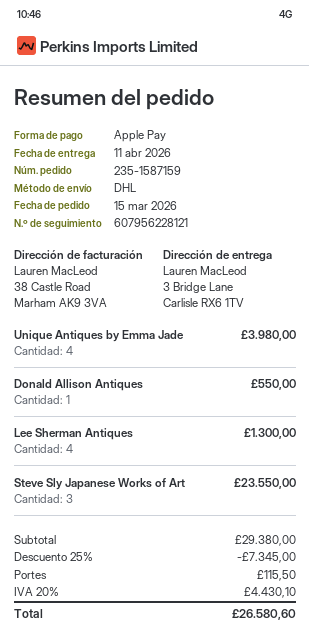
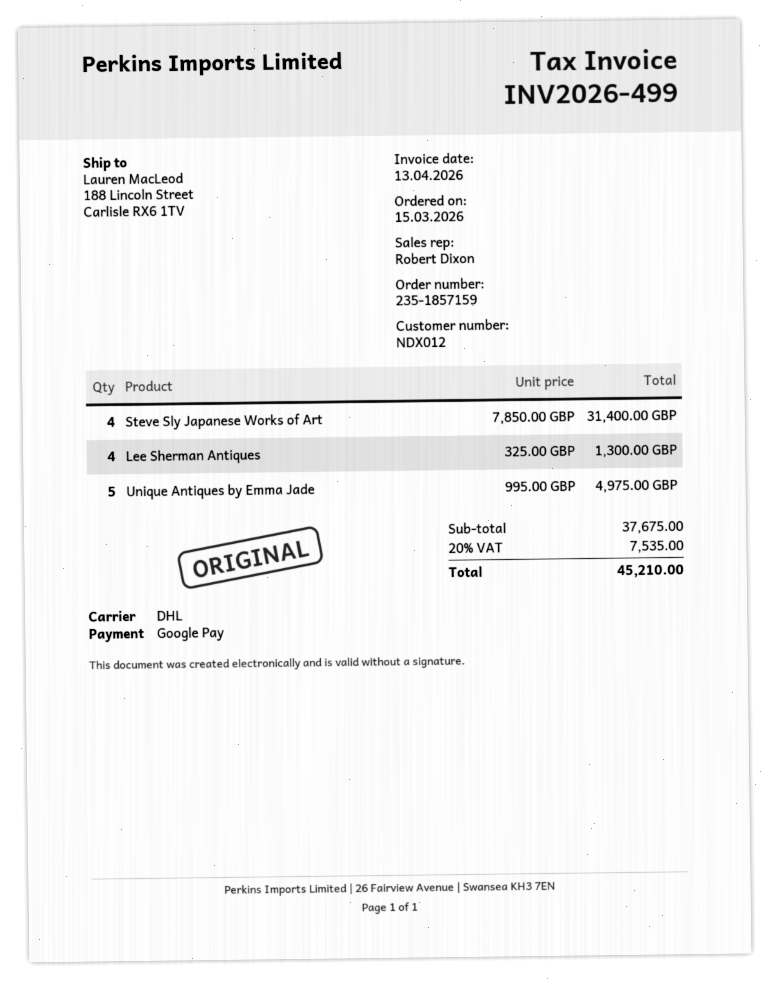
order number: 235-1587159 -> 235-1857159
payment method: Apple Pay -> Google Pay
ship to: 3 Bridge Lane, Carlisle RX6 1TV -> 188 Lincoln Street, Carlisle RX6 1TV
Unique Antiques by Emma Jade: 4 for 3980.00 -> 5 for 4975.00
Donald Allison Antiques: 1 for 550.00 -> none
Steve Sly Japanese Works of Art: 3 for 23550.00 -> 4 for 31400.00
subtotal: 29380.00 -> 37675.00
discount: 25% = 7345.00 -> none
shipping: 115.50 -> none
tax: 20% = 4430.10 -> 20% = 7535.00
total: 26580.60 -> 45210.00

